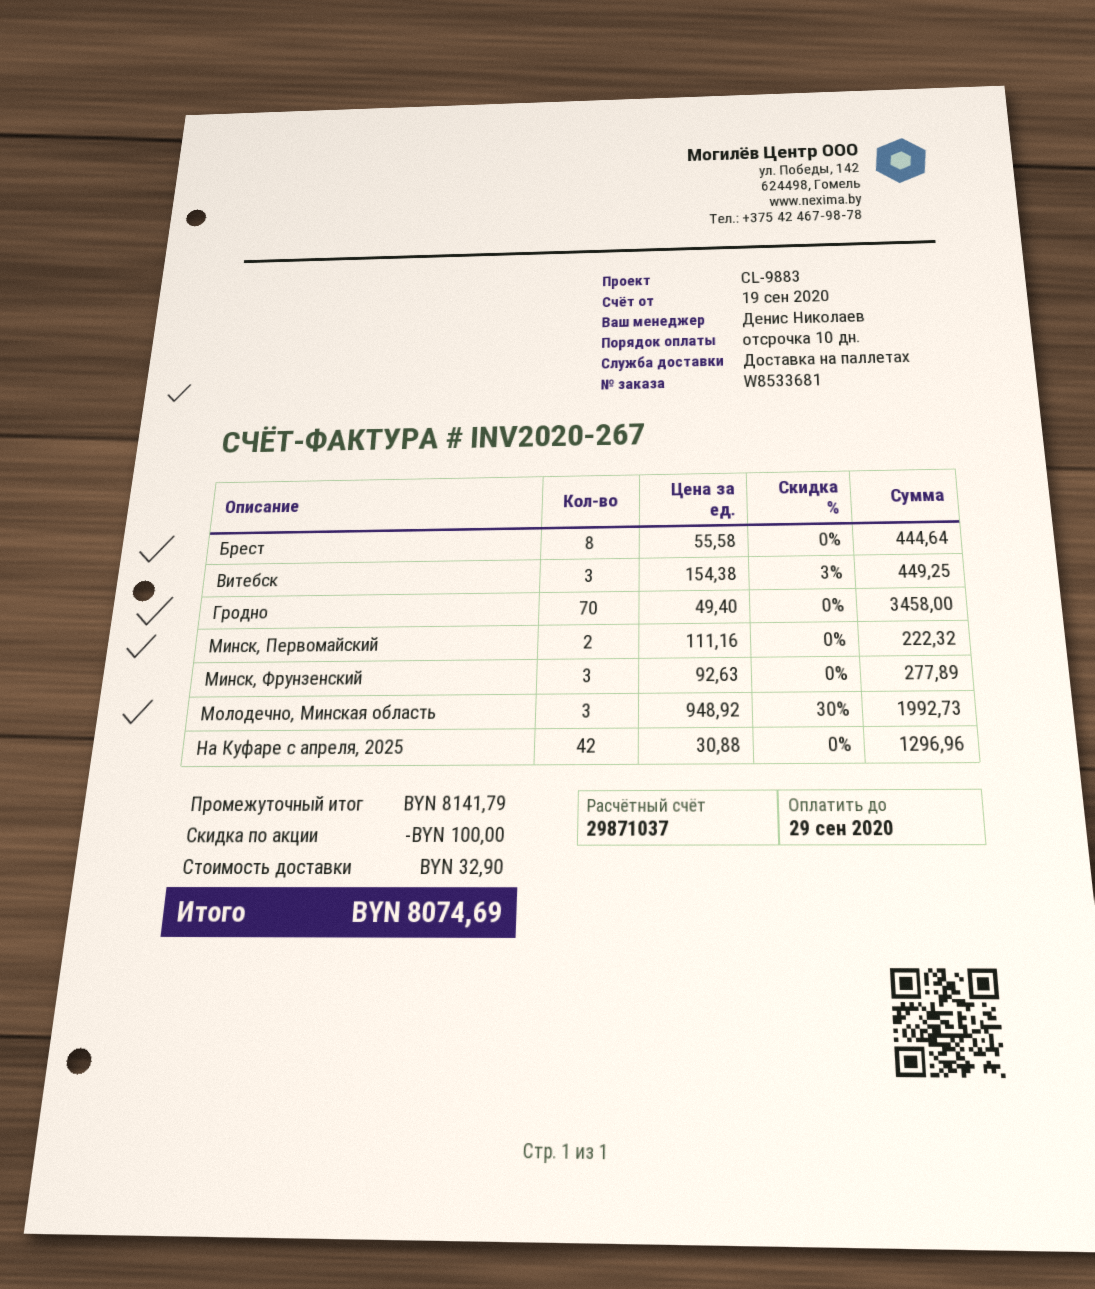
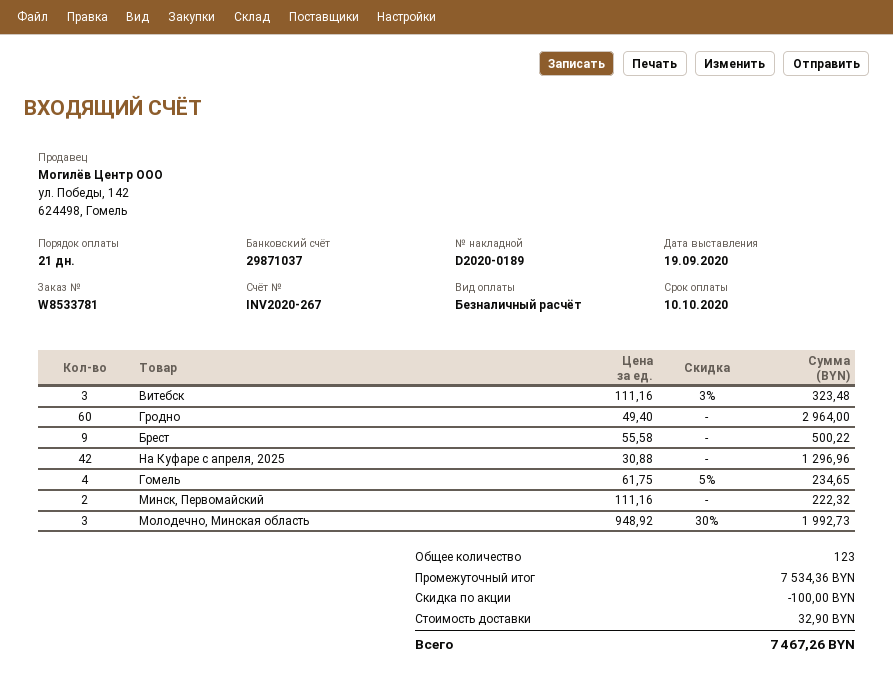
order number: W8533681 -> W8533781
payment terms: 10 days -> 21 days
due date: 2020-09-29 -> 2020-10-10
Брест: 8 x 55.58 = 444.64 -> 9 x 55.58 = 500.22
Витебск: 3 x 154.38 - 3% = 449.25 -> 3 x 111.16 - 3% = 323.48
Гродно: 70 x 49.40 = 3458.00 -> 60 x 49.40 = 2964.00
Минск, Фрунзенский: 3 x 92.63 = 277.89 -> none
Гомель: none -> 4 x 61.75 - 5% = 234.65
subtotal: 8141.79 -> 7534.36
total: 8074.69 -> 7467.26

